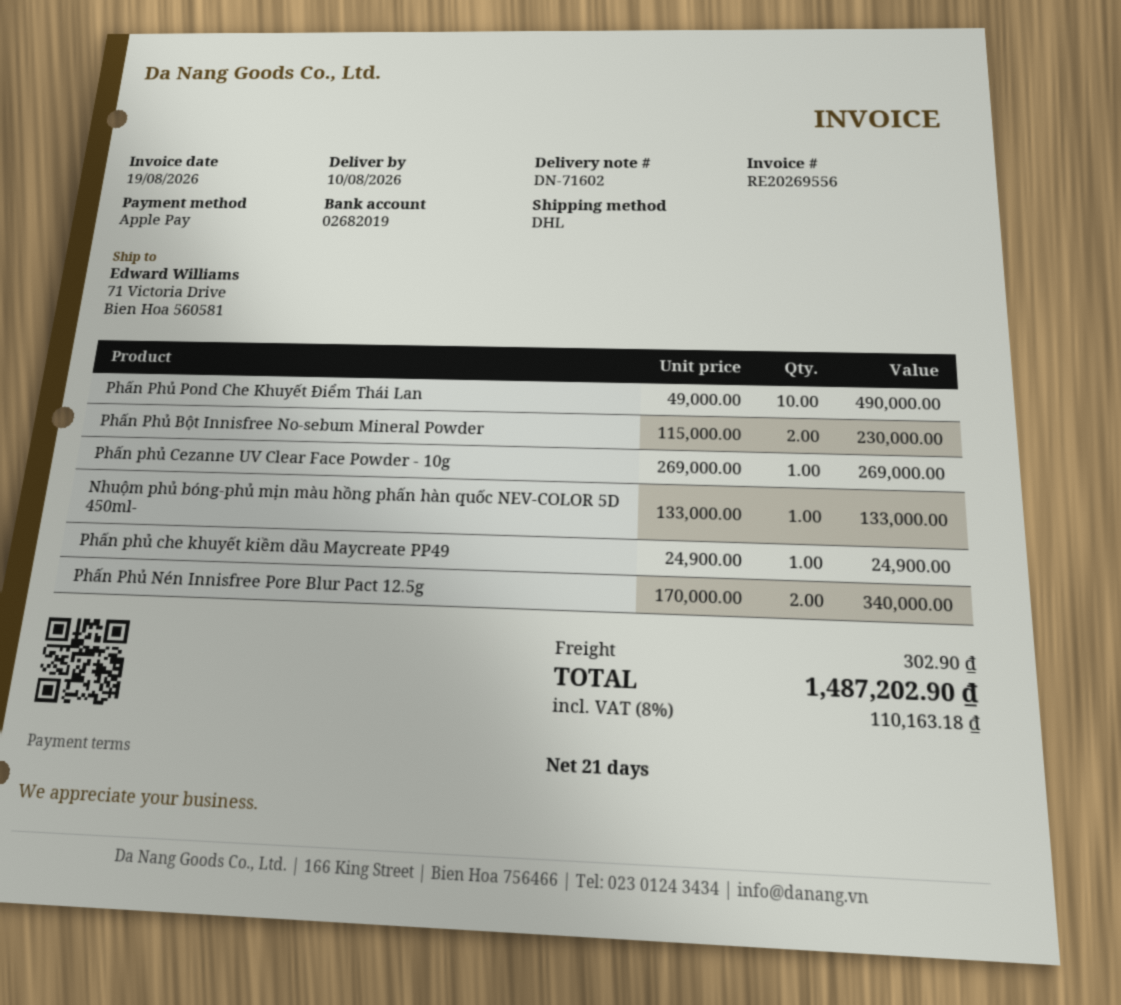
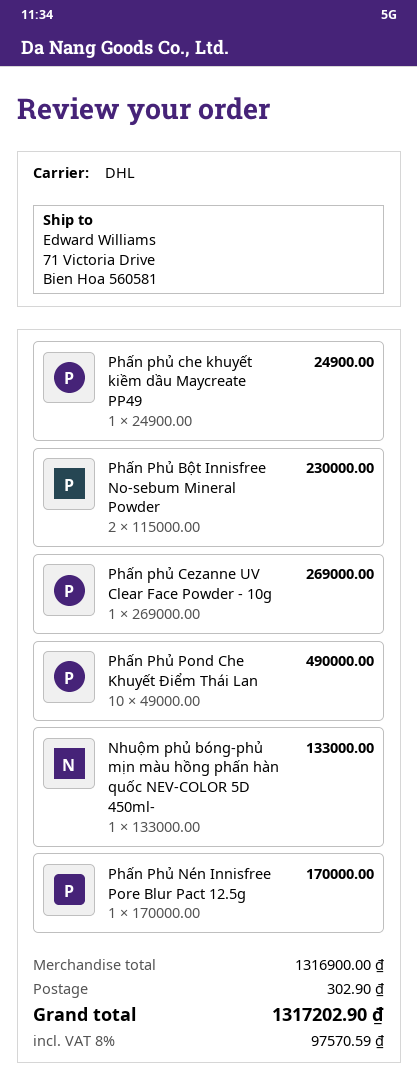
Phấn Phủ Nén Innisfree Pore Blur Pact 12.5g: 2 x 170000.00 = 340000.00 -> 1 x 170000.00 = 170000.00
tax: 8% = 110163.18 -> 8% = 97570.59
total: 1487202.90 -> 1317202.90

